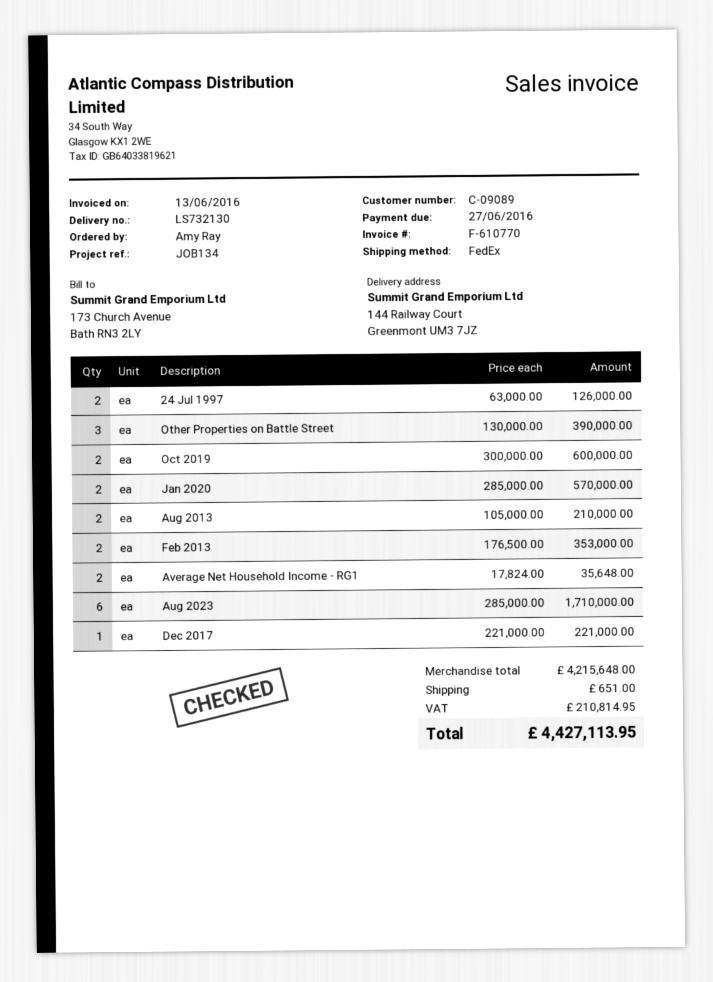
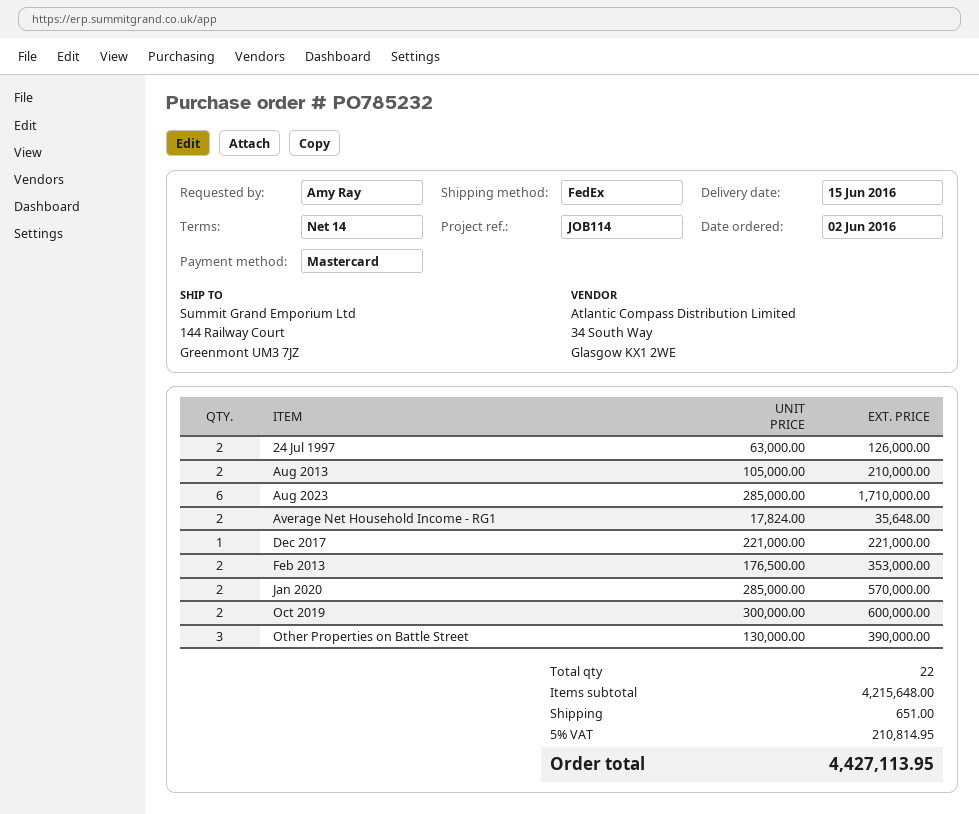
reference: JOB134 -> JOB114

